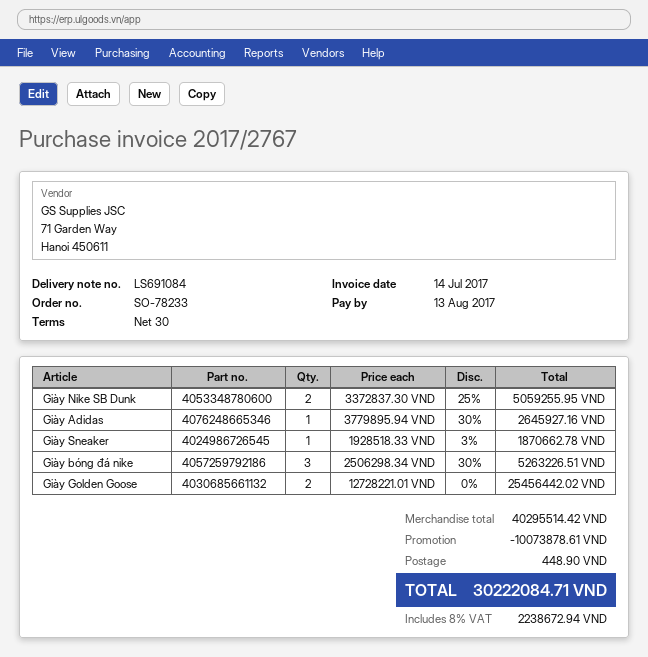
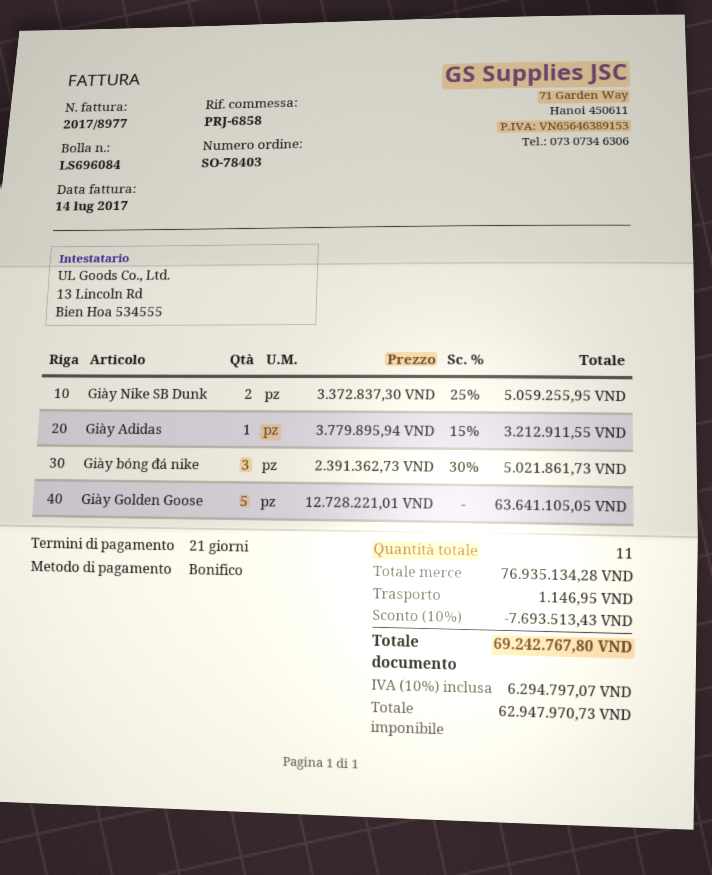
order number: SO-78233 -> SO-78403
delivery note number: LS691084 -> LS696084
invoice number: 2017/2767 -> 2017/8977
payment terms: 30 days -> 21 days
Giày Adidas: 1 x 3779895.94 - 30% = 2645927.16 -> 1 x 3779895.94 - 15% = 3212911.55
Giày Sneaker: 1 x 1928518.33 - 3% = 1870662.78 -> none
Giày bóng đá nike: 3 x 2506298.34 - 30% = 5263226.51 -> 3 x 2391362.73 - 30% = 5021861.73
Giày Golden Goose: 2 x 12728221.01 = 25456442.02 -> 5 x 12728221.01 = 63641105.05
subtotal: 40295514.42 -> 76935134.28
discount: 10073878.61 -> 7693513.43
shipping: 448.90 -> 1146.95
tax: 8% = 2238672.94 -> 10% = 6294797.07
total: 30222084.71 -> 69242767.80

